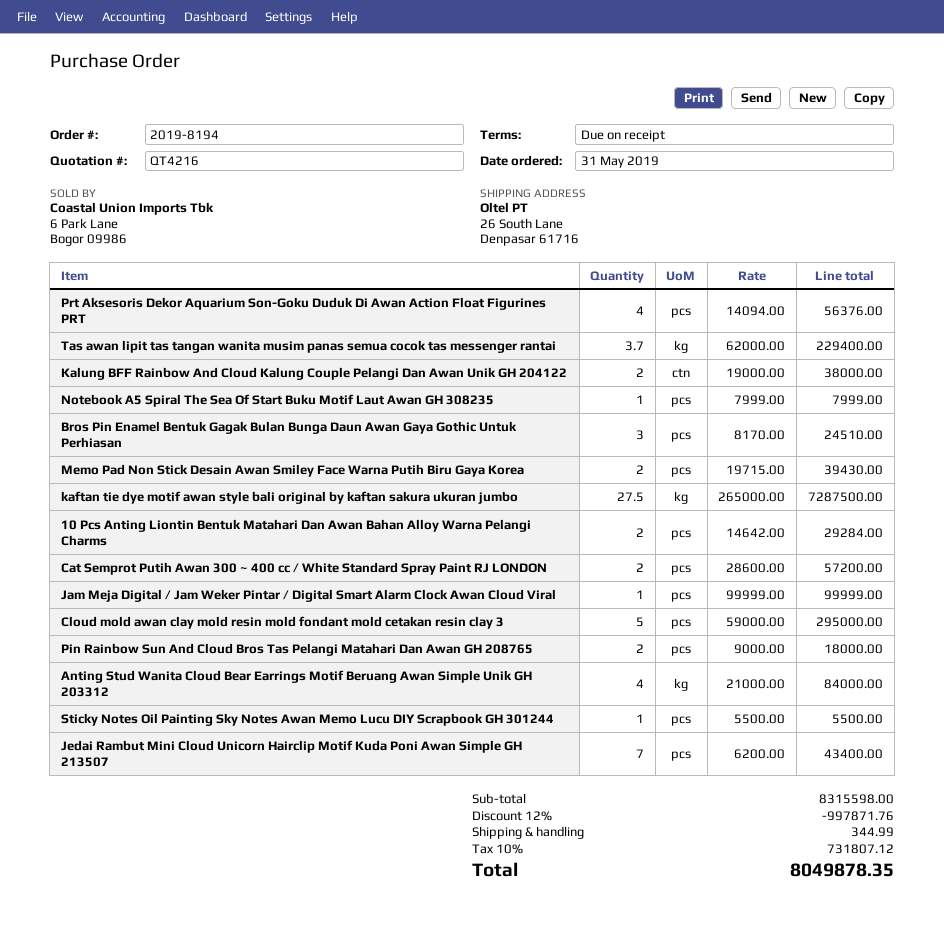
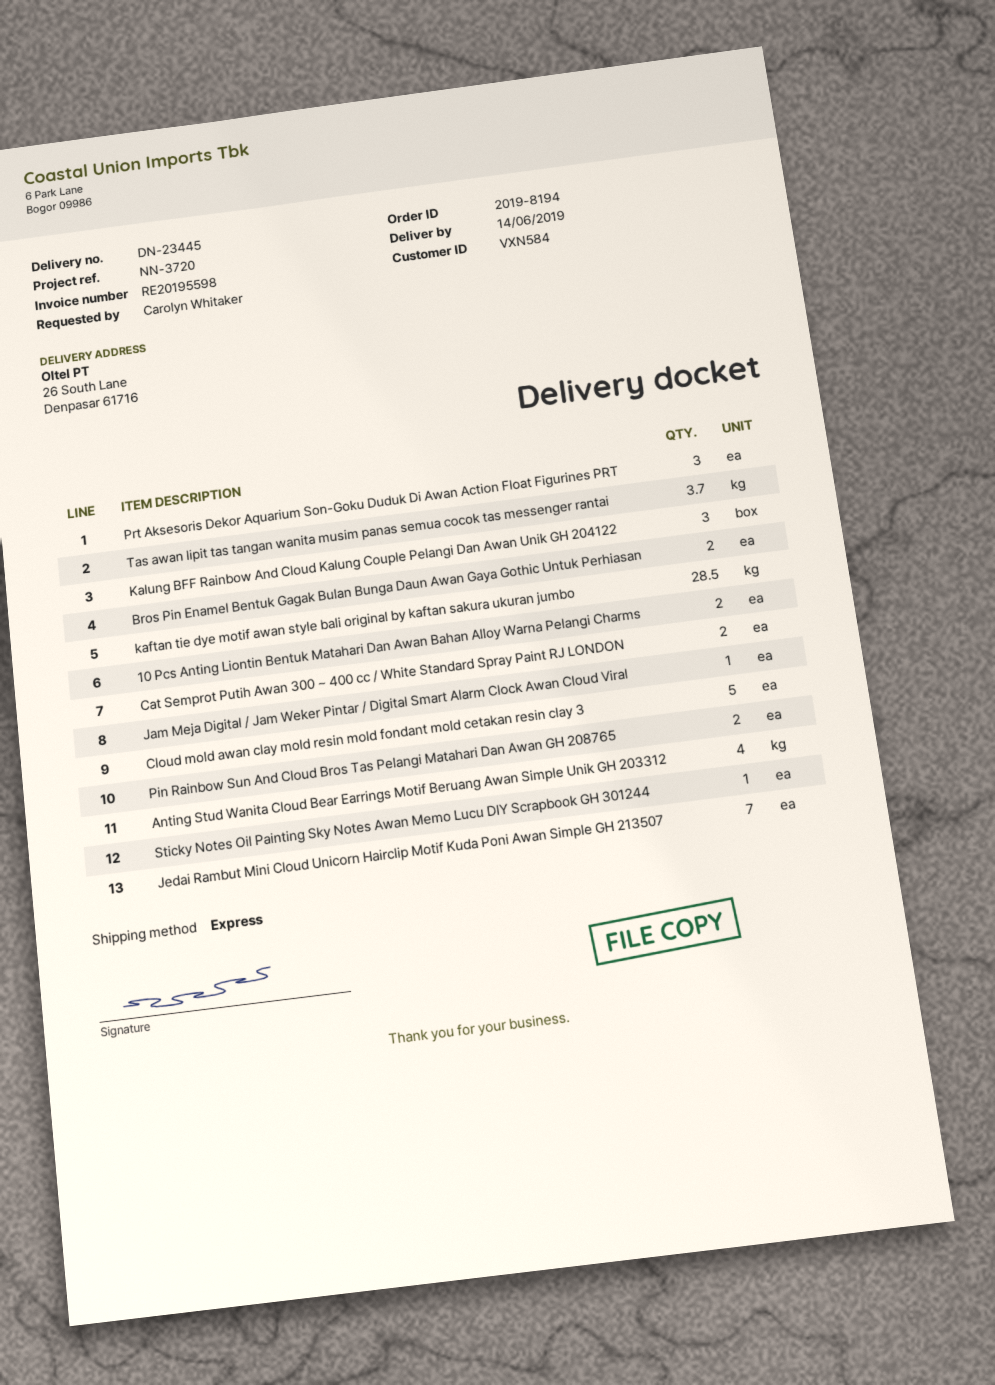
Prt Aksesoris Dekor Aquarium Son-Goku Duduk Di Awan Action Float Figurines PRT: 4 -> 3
Kalung BFF Rainbow And Cloud Kalung Couple Pelangi Dan Awan Unik GH 204122: 2 -> 3
Notebook A5 Spiral The Sea Of Start Buku Motif Laut Awan GH 308235: 1 -> none
Bros Pin Enamel Bentuk Gagak Bulan Bunga Daun Awan Gaya Gothic Untuk Perhiasan: 3 -> 2
Memo Pad Non Stick Desain Awan Smiley Face Warna Putih Biru Gaya Korea: 2 -> none
kaftan tie dye motif awan style bali original by kaftan sakura ukuran jumbo: 27.5 -> 28.5

